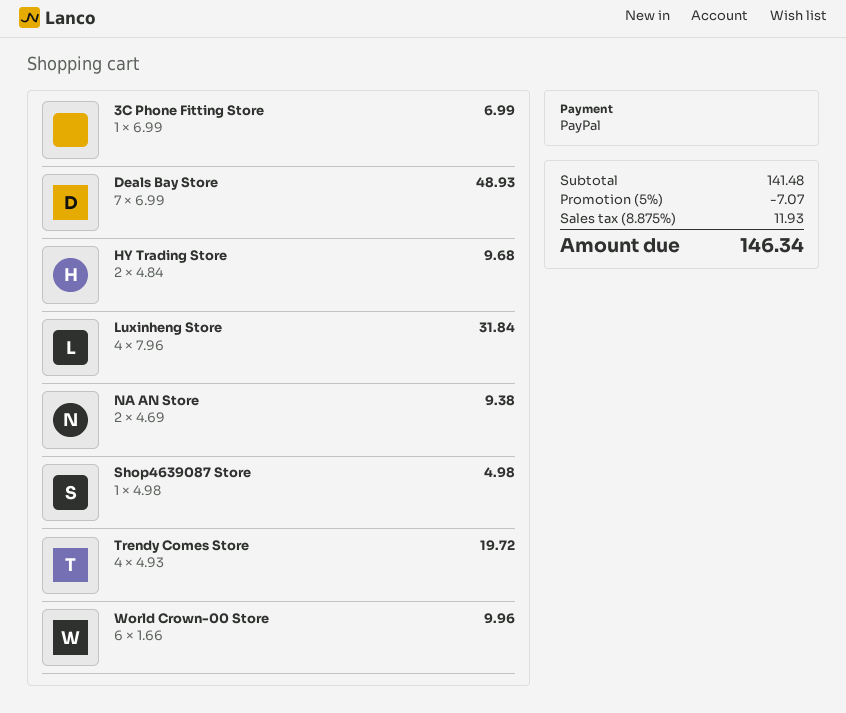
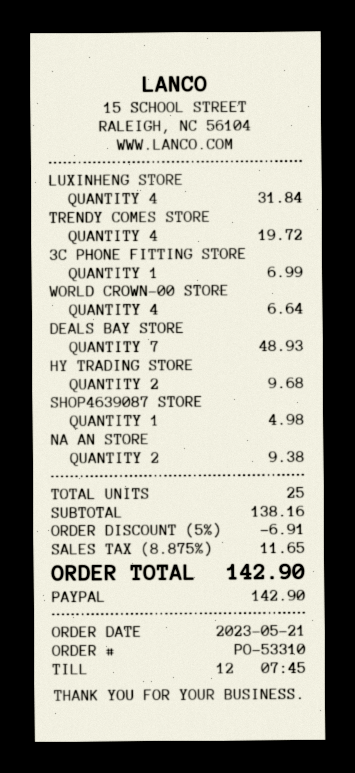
World Crown-00 Store: 6 for 9.96 -> 4 for 6.64
subtotal: 141.48 -> 138.16
discount: 5% = 7.07 -> 5% = 6.91
tax: 8.875% = 11.93 -> 8.875% = 11.65
total: 146.34 -> 142.90

